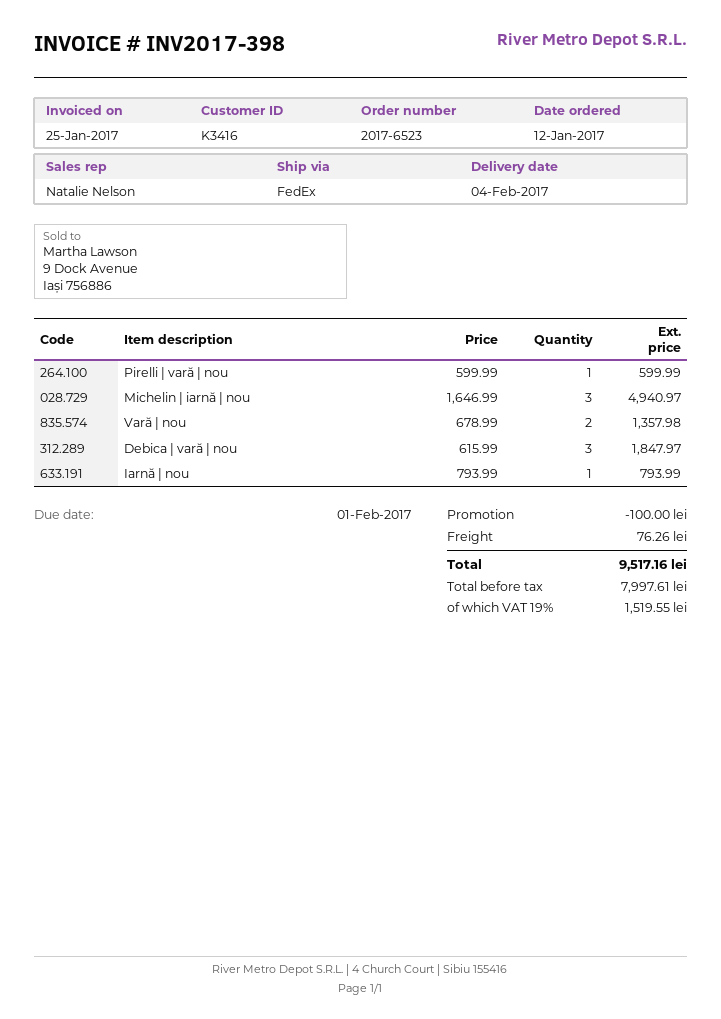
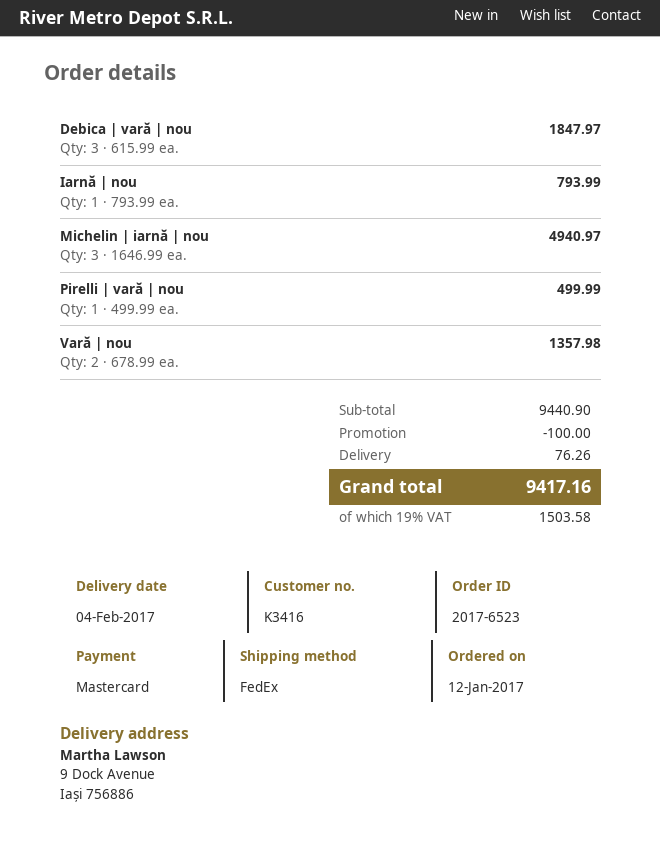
Pirelli | vară | nou: 1 x 599.99 = 599.99 -> 1 x 499.99 = 499.99
tax: 19% = 1519.55 -> 19% = 1503.58
total: 9517.16 -> 9417.16

